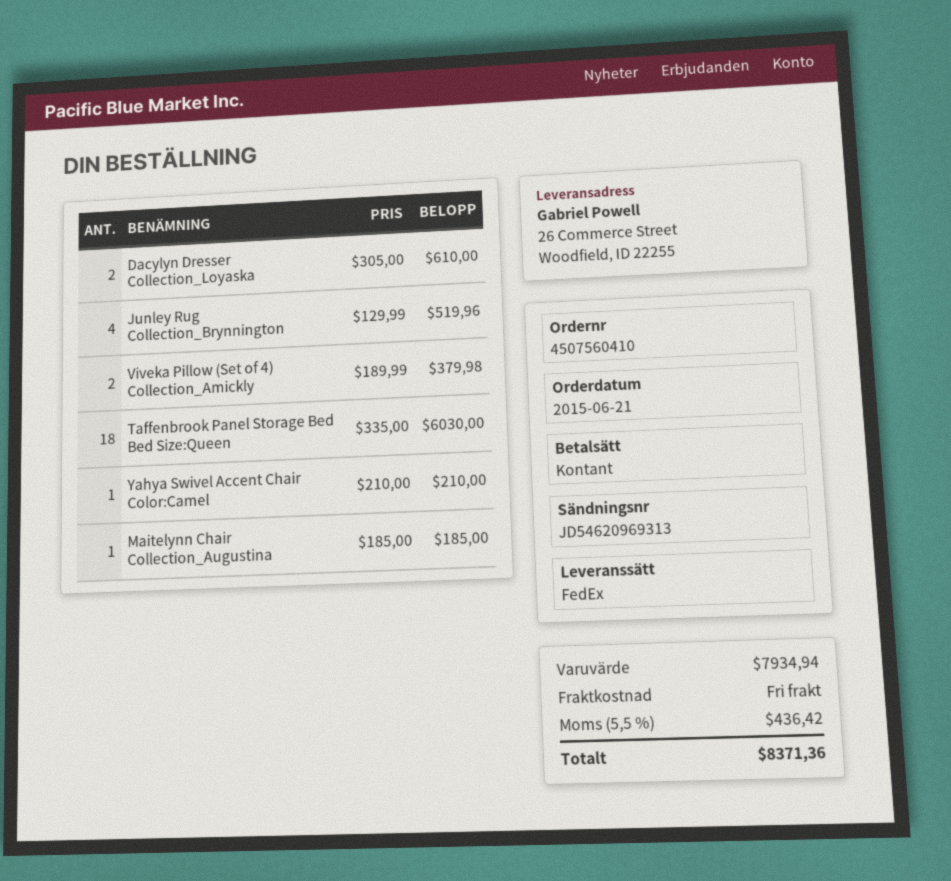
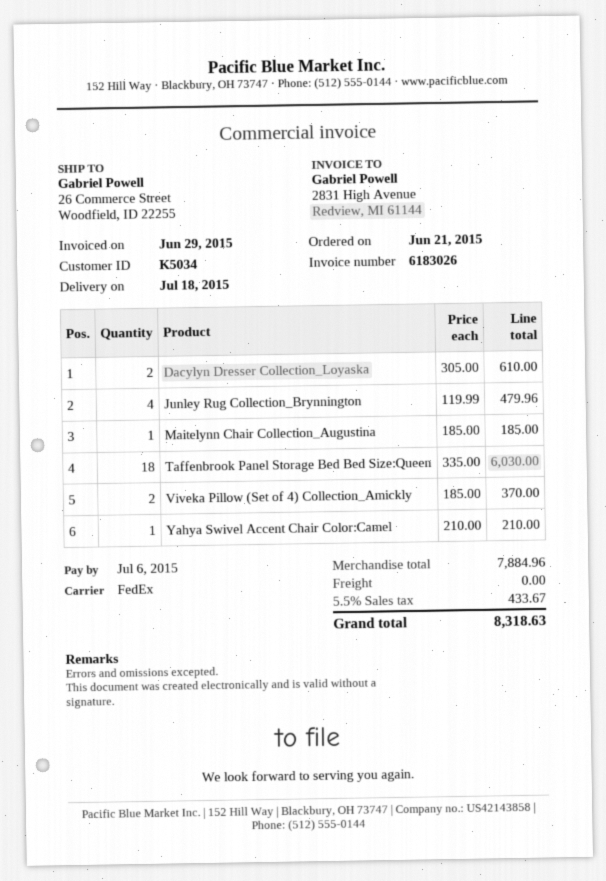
Junley Rug Collection_Brynnington: 4 x 129.99 = 519.96 -> 4 x 119.99 = 479.96
Viveka Pillow (Set of 4) Collection_Amickly: 2 x 189.99 = 379.98 -> 2 x 185.00 = 370.00
subtotal: 7934.94 -> 7884.96
tax: 5.5% = 436.42 -> 5.5% = 433.67
total: 8371.36 -> 8318.63

